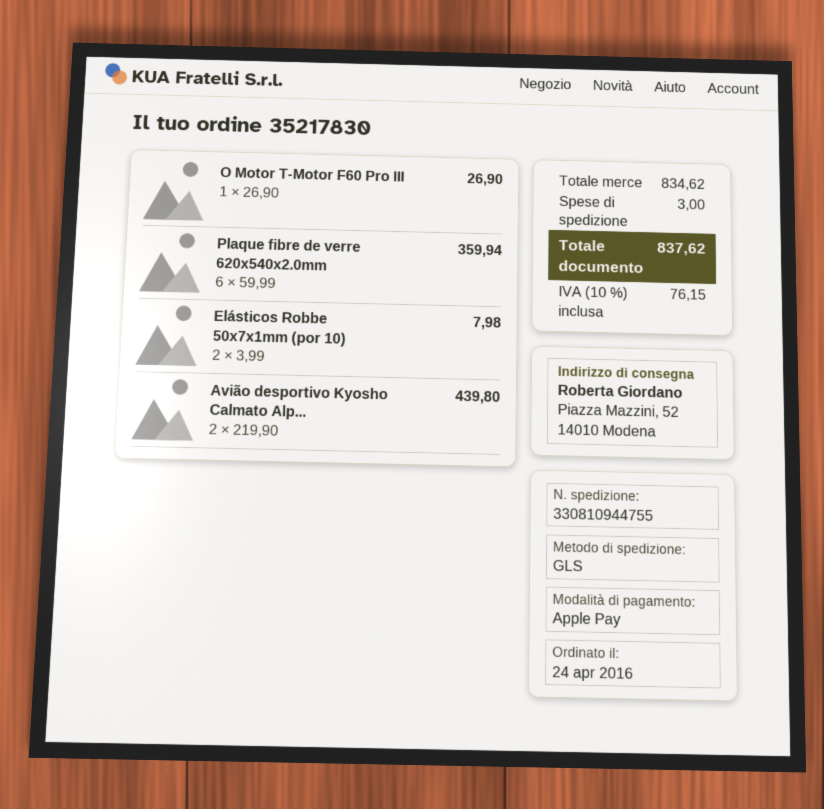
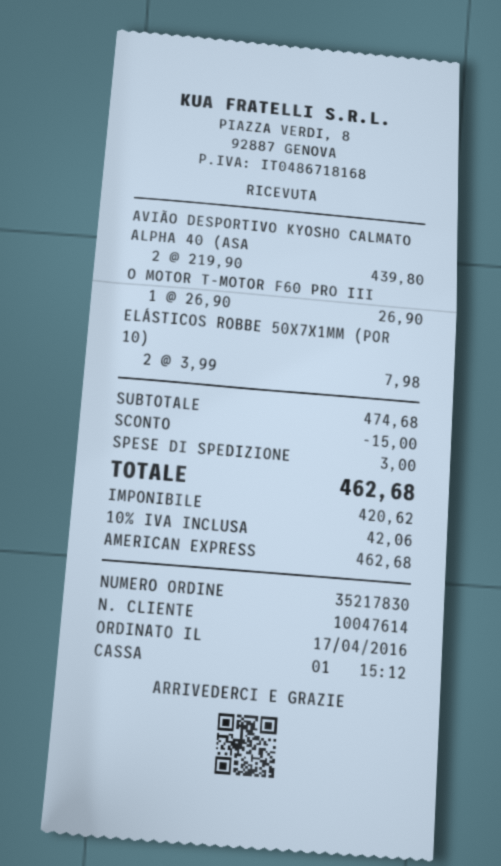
order date: 2016-04-24 -> 2016-04-17
payment method: Apple Pay -> American Express
Plaque fibre de verre 620x540x2.0mm: 6 x 59.99 = 359.94 -> none
subtotal: 834.62 -> 474.68
discount: none -> 15.00
tax: 10% = 76.15 -> 10% = 42.06
total: 837.62 -> 462.68

